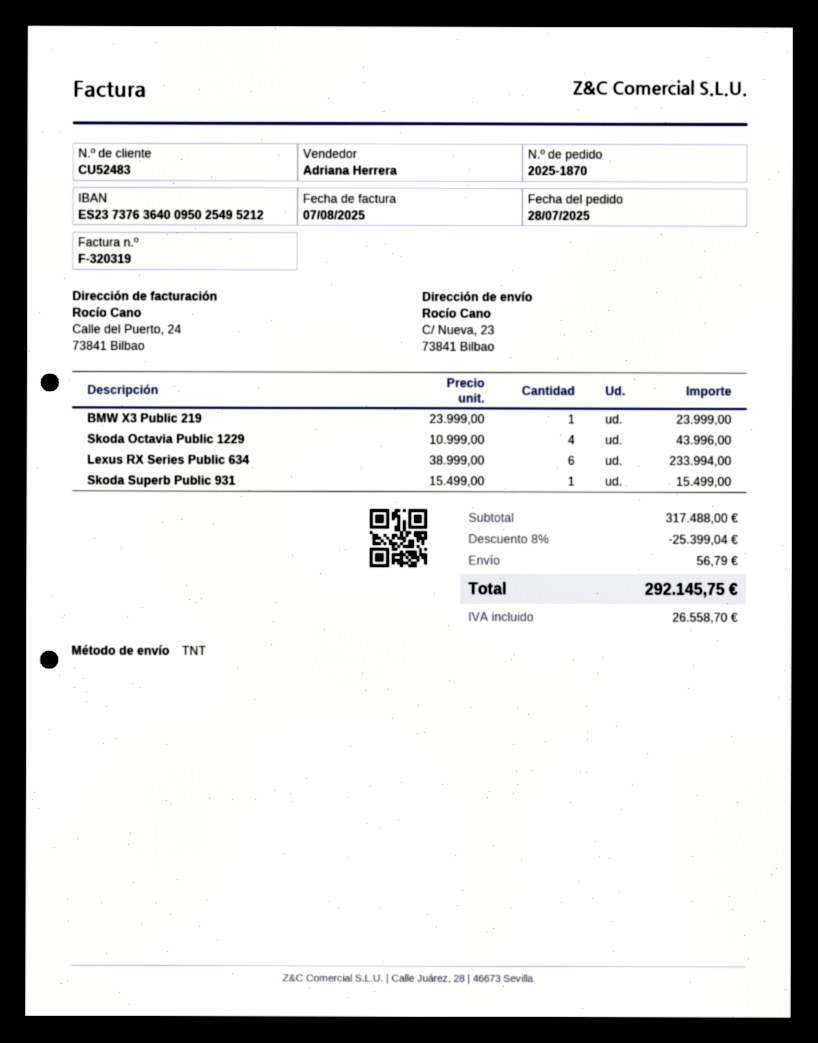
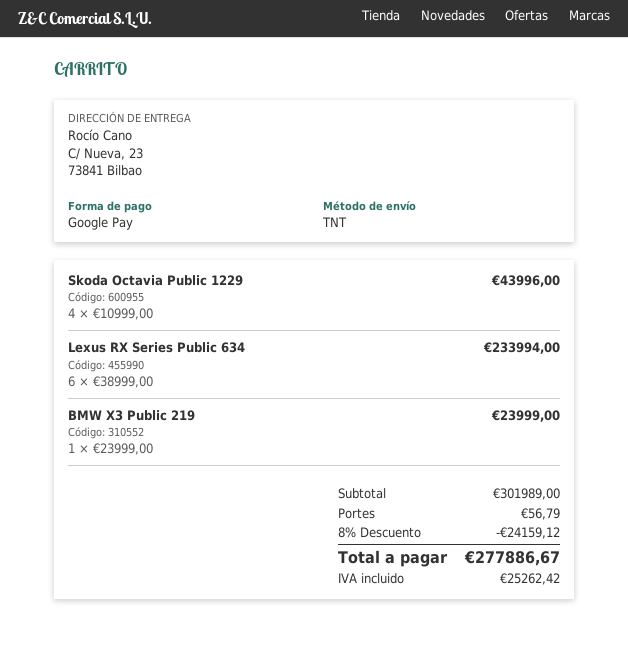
Skoda Superb Public 931: 1 x 15499.00 = 15499.00 -> none
subtotal: 317488.00 -> 301989.00
discount: 8% = 25399.04 -> 8% = 24159.12
tax: 26558.70 -> 25262.42
total: 292145.75 -> 277886.67

